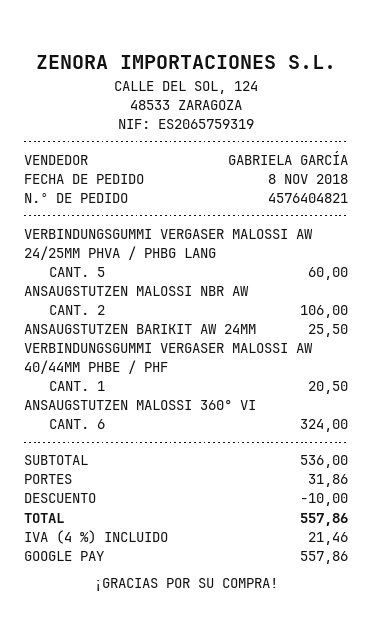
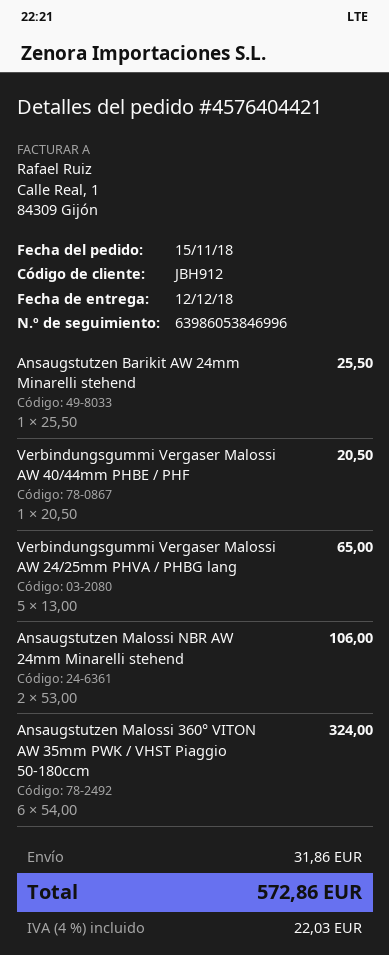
order number: 4576404821 -> 4576404421
order date: 2018-11-08 -> 2018-11-15
VERBINDUNGSGUMMI VERGASER MALOSSI AW 24/25MM PHVA / PHBG LANG: 5 for 60.00 -> 5 for 65.00
discount: 10.00 -> none
tax: 4% = 21.46 -> 4% = 22.03
total: 557.86 -> 572.86

